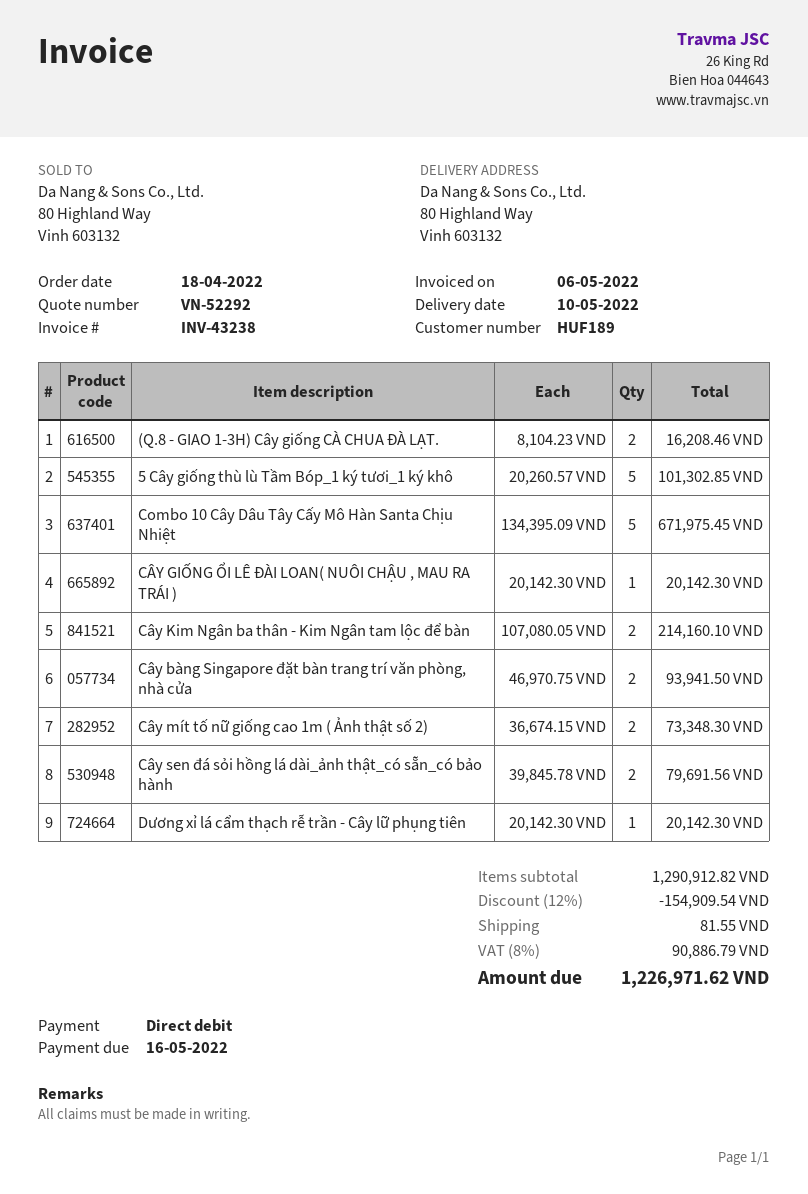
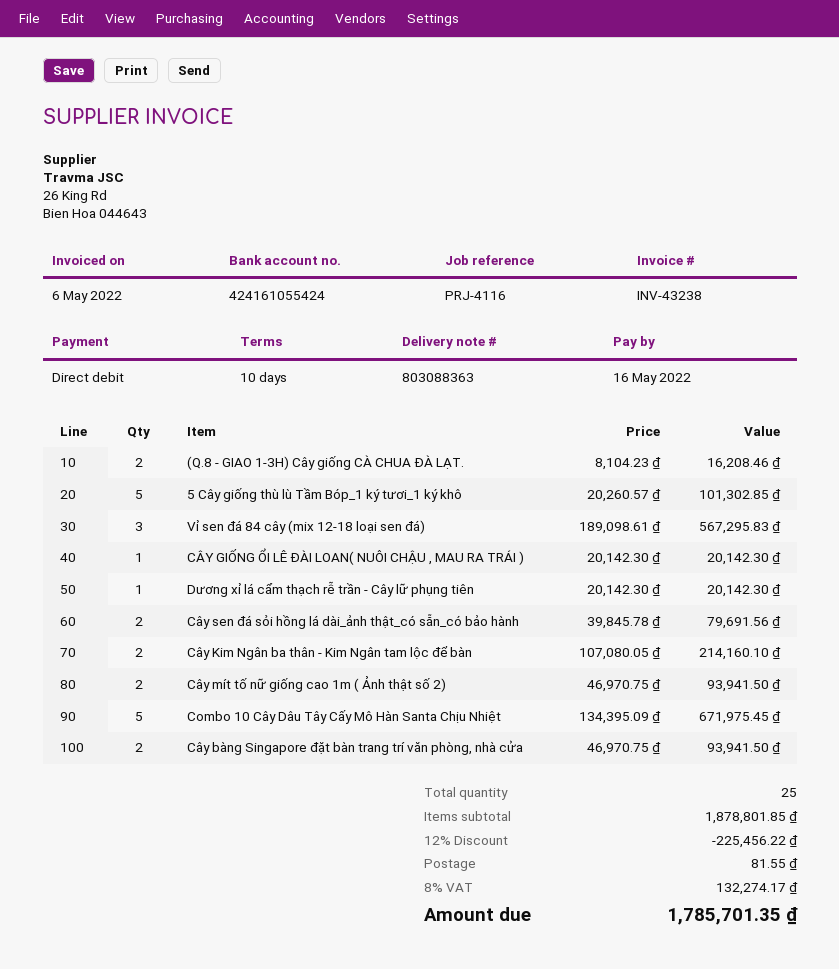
Cây mít tố nữ giống cao 1m ( Ảnh thật số 2): 2 x 36674.15 = 73348.30 -> 2 x 46970.75 = 93941.50
Vỉ sen đá 84 cây (mix 12-18 loại sen đá): none -> 3 x 189098.61 = 567295.83
subtotal: 1290912.82 -> 1878801.85
discount: 12% = 154909.54 -> 12% = 225456.22
tax: 8% = 90886.79 -> 8% = 132274.17
total: 1226971.62 -> 1785701.35

